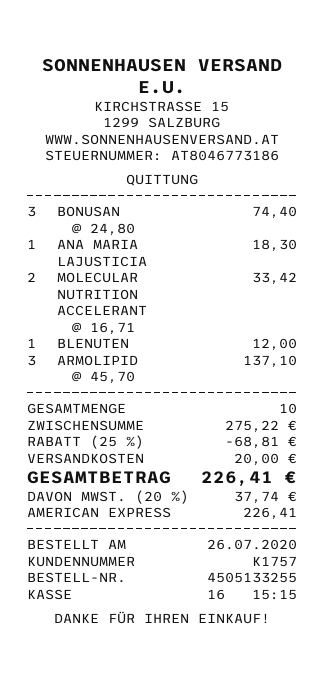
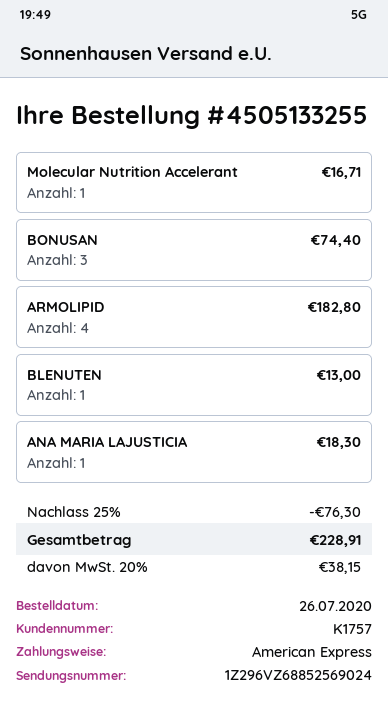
MOLECULAR NUTRITION ACCELERANT: 2 for 33.42 -> 1 for 16.71
BLENUTEN: 1 for 12.00 -> 1 for 13.00
ARMOLIPID: 3 for 137.10 -> 4 for 182.80
discount: 25% = 68.81 -> 25% = 76.30
shipping: 20.00 -> none
tax: 20% = 37.74 -> 20% = 38.15
total: 226.41 -> 228.91

